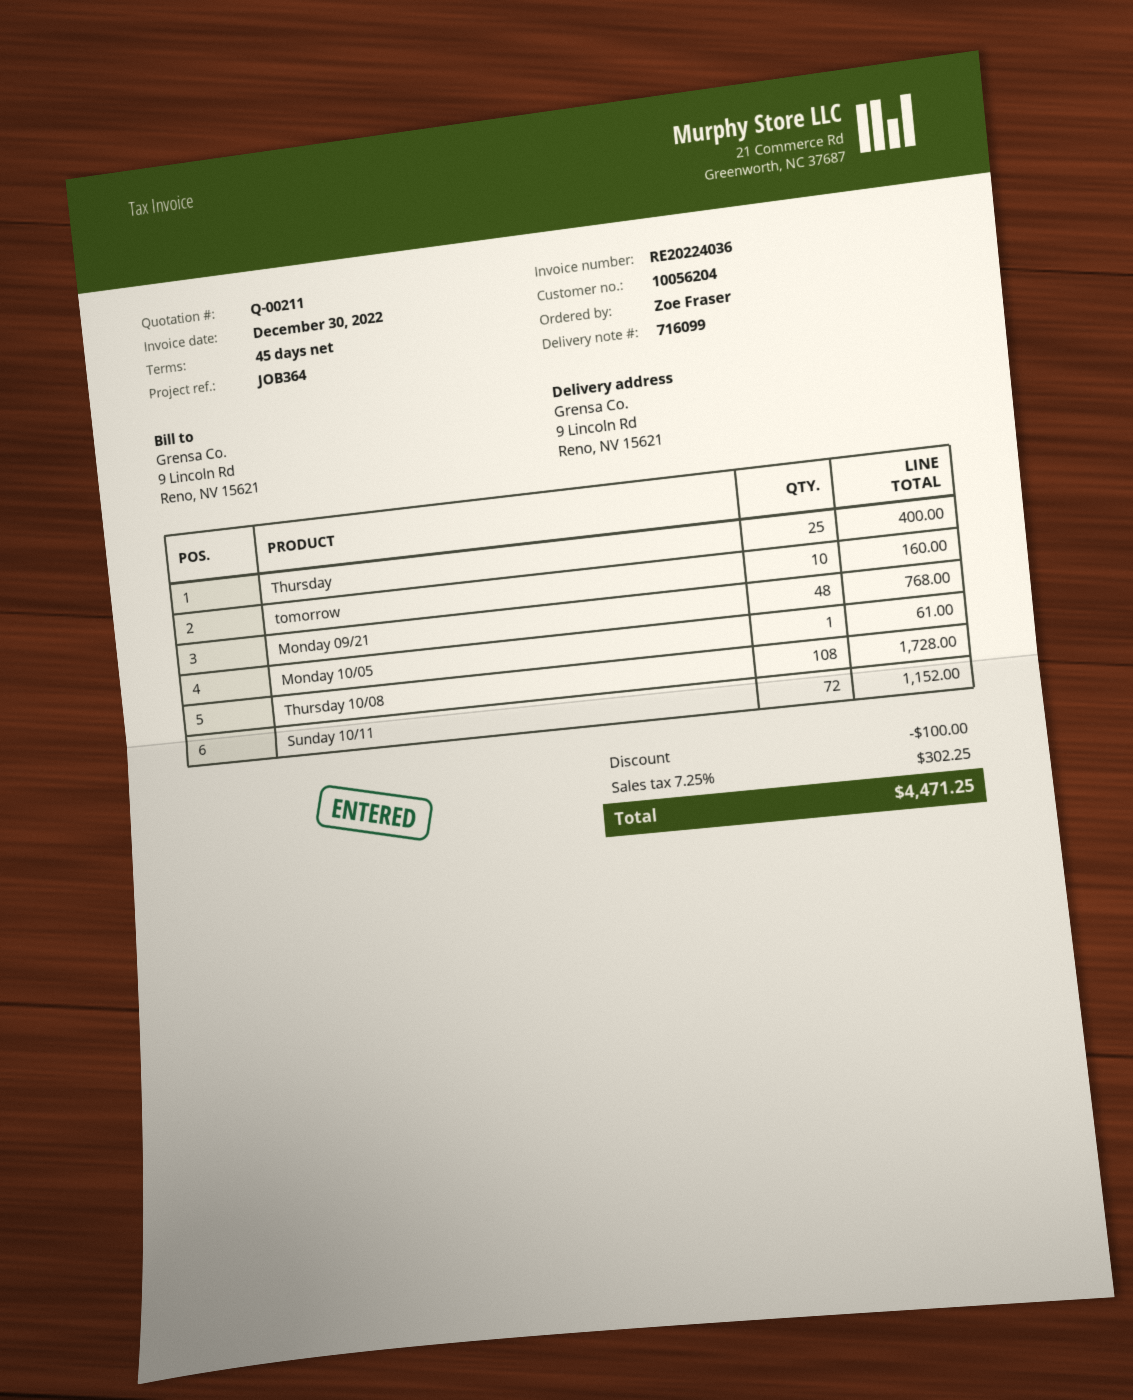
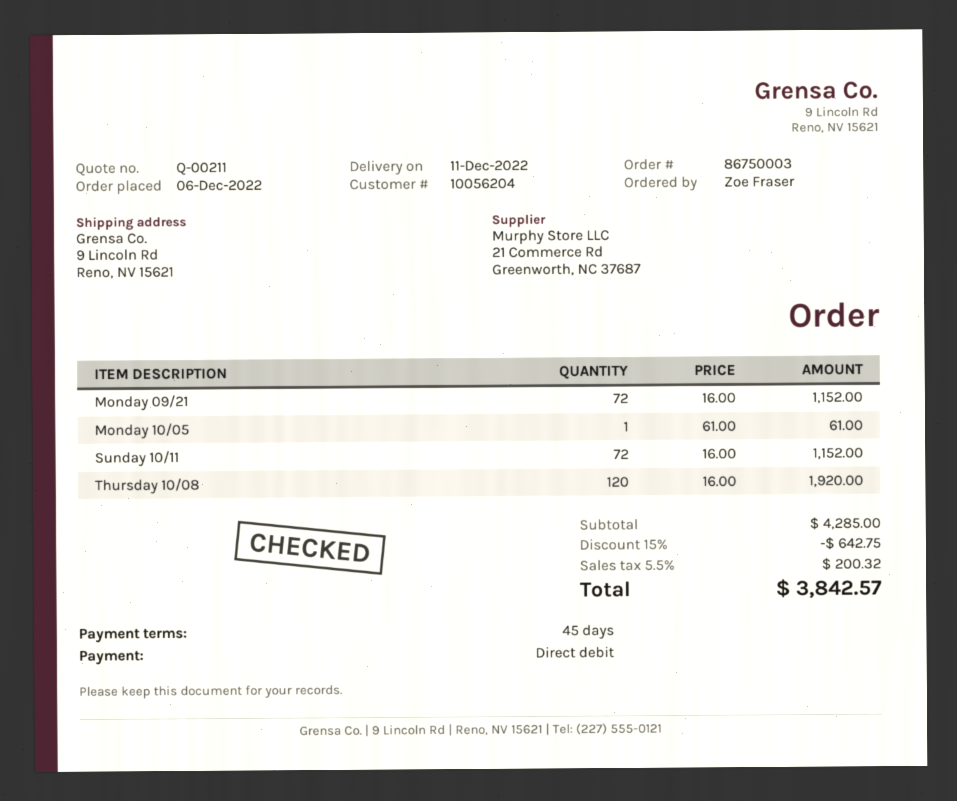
Thursday: 25 for 400.00 -> none
tomorrow: 10 for 160.00 -> none
Monday 09/21: 48 for 768.00 -> 72 for 1152.00
Thursday 10/08: 108 for 1728.00 -> 120 for 1920.00
discount: 100.00 -> 642.75
tax: 7.25% = 302.25 -> 5.5% = 200.32
total: 4471.25 -> 3842.57

